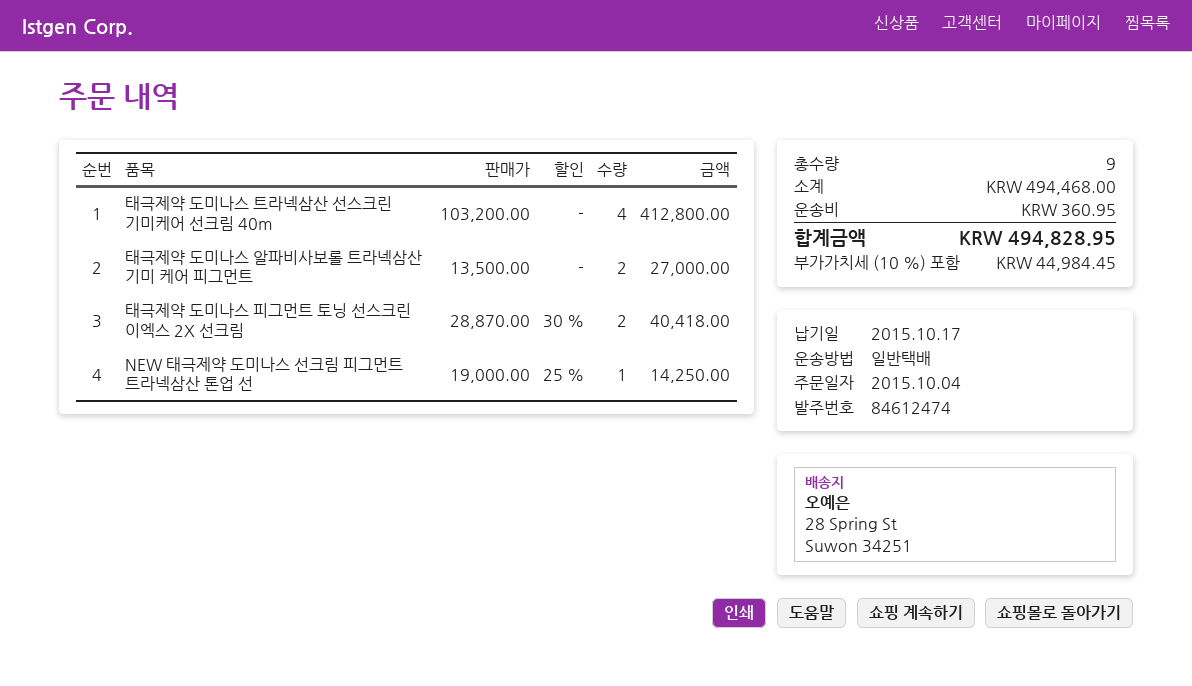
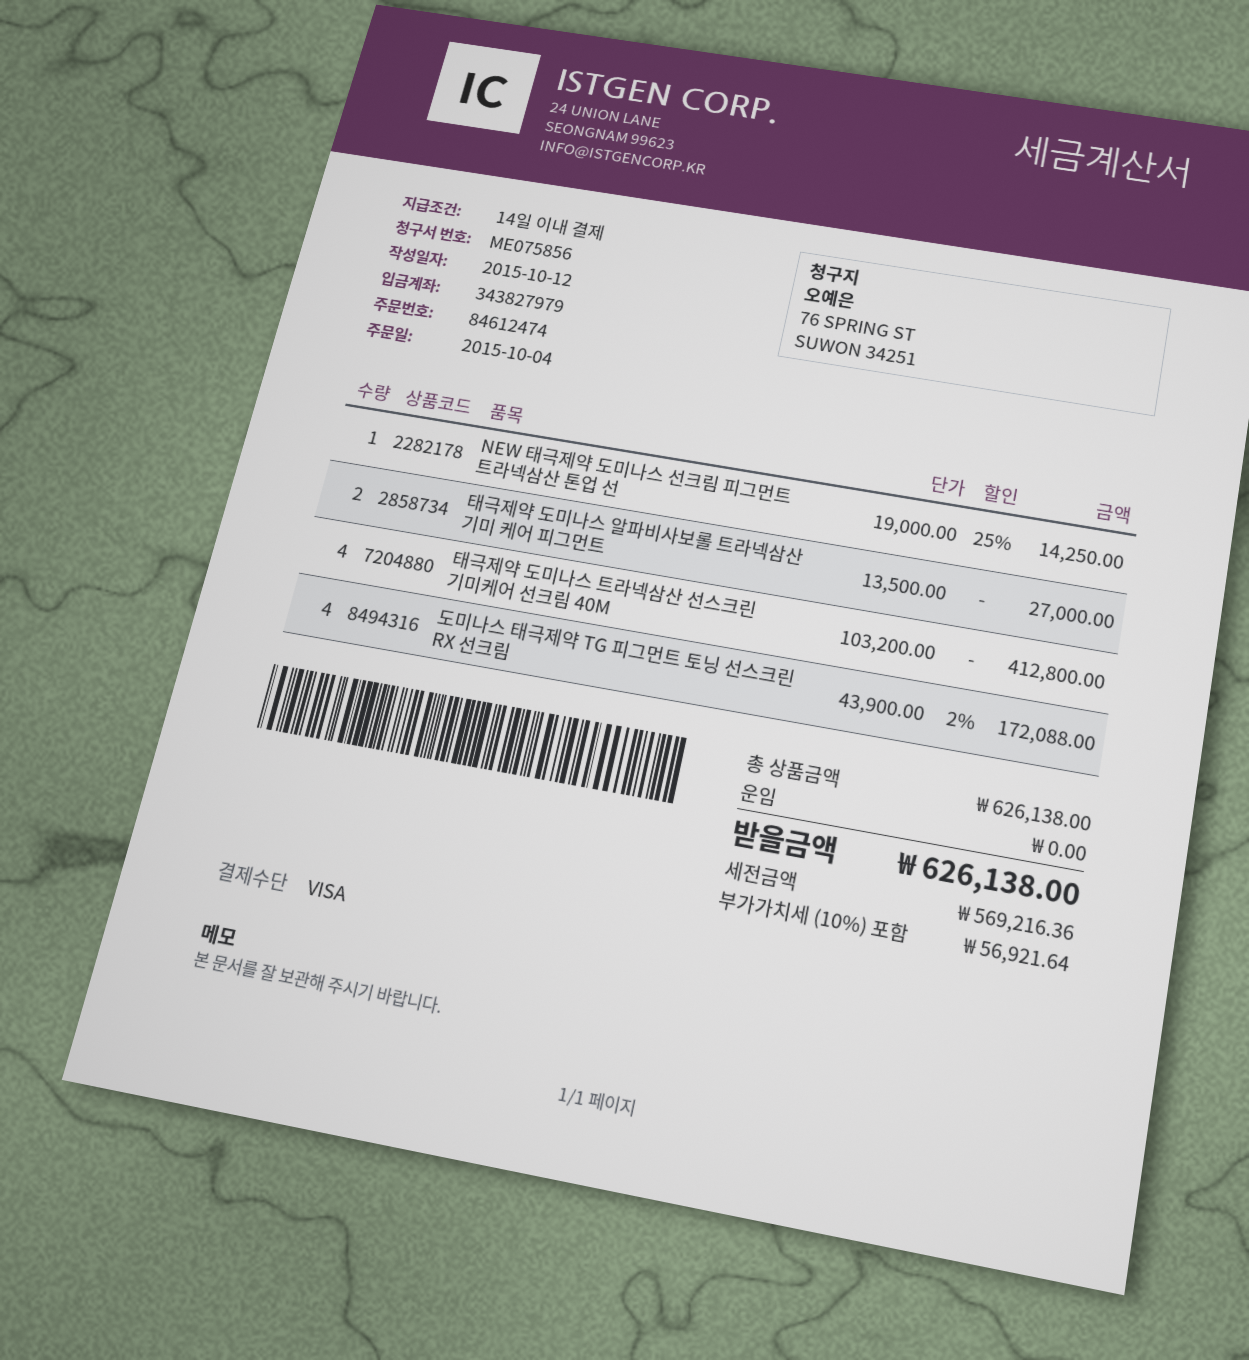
태극제약 도미나스 피그먼트 토닝 선스크린 이엑스 2X 선크림: 2 x 28870.00 - 30% = 40418.00 -> none
도미나스 태극제약 TG 피그먼트 토닝 선스크린 RX 선크림: none -> 4 x 43900.00 - 2% = 172088.00
subtotal: 494468.00 -> 626138.00
shipping: 360.95 -> 0.00
tax: 10% = 44984.45 -> 10% = 56921.64
total: 494828.95 -> 626138.00

